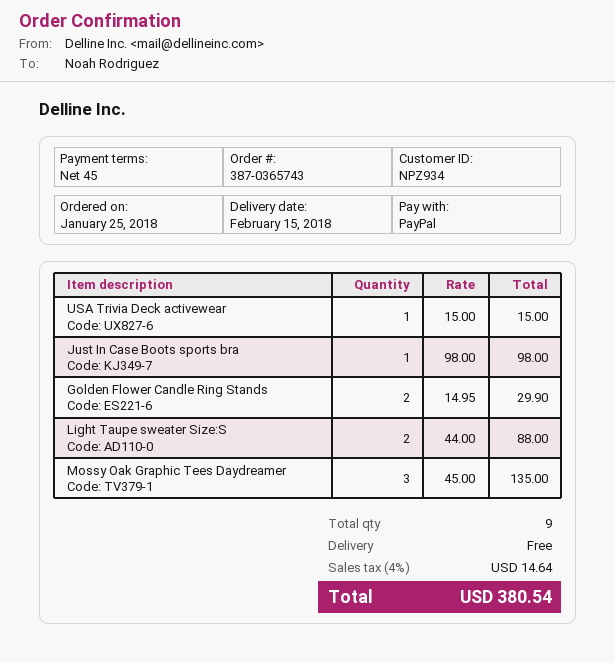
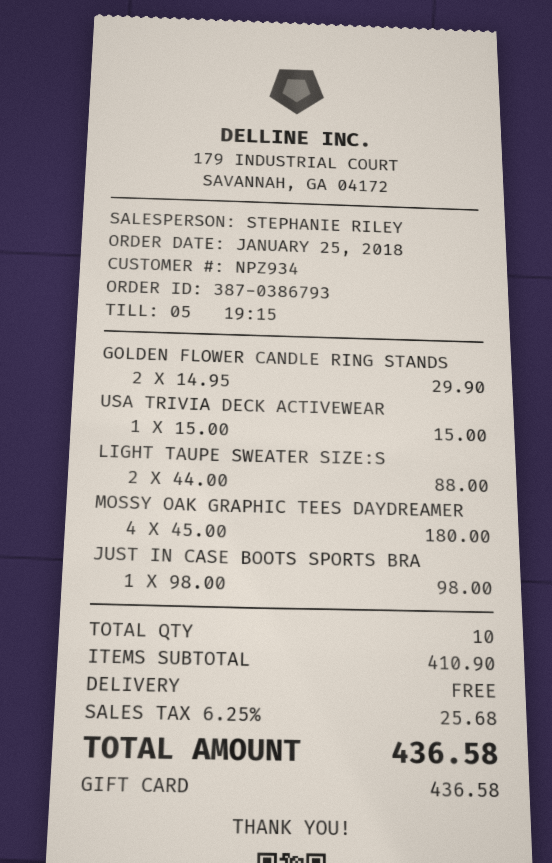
order number: 387-0365743 -> 387-0386793
payment method: PayPal -> gift card
Mossy Oak Graphic Tees Daydreamer: 3 x 45.00 = 135.00 -> 4 x 45.00 = 180.00
total quantity: 9 -> 10
tax: 4% = 14.64 -> 6.25% = 25.68
total: 380.54 -> 436.58

